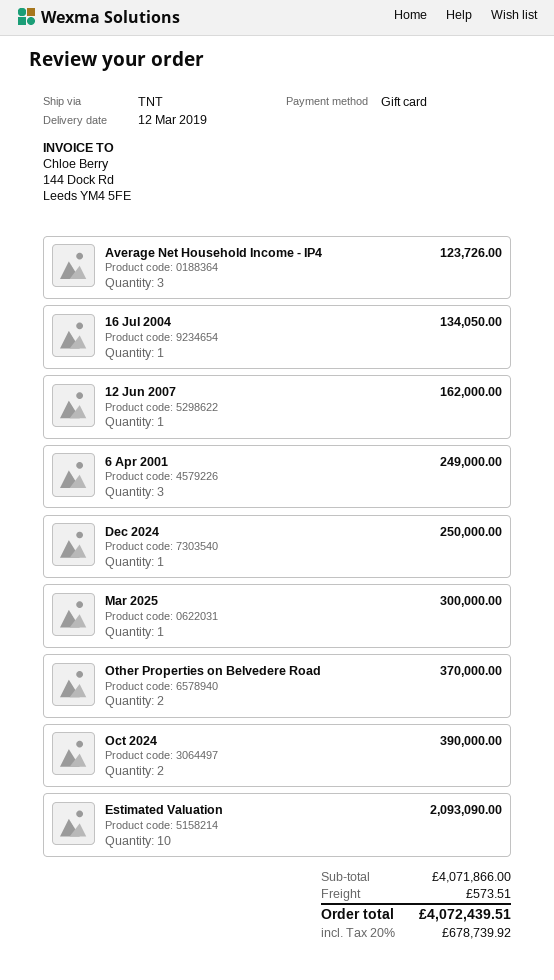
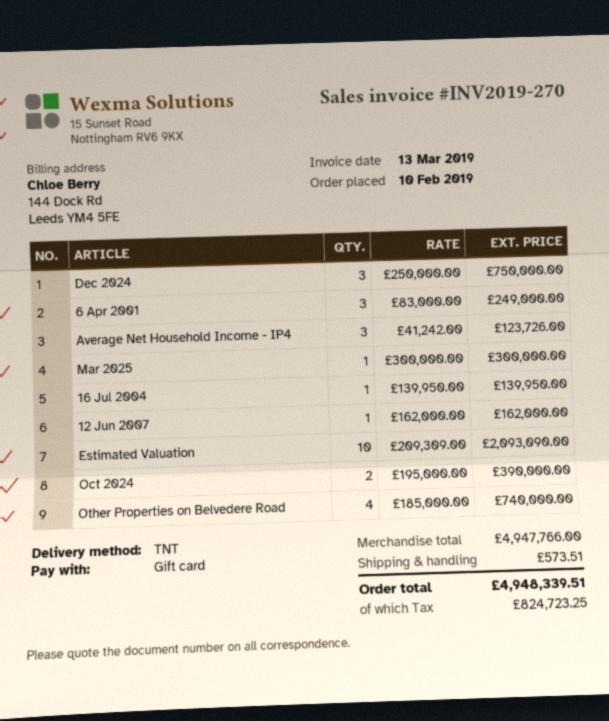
16 Jul 2004: 1 for 134050.00 -> 1 for 139950.00
Dec 2024: 1 for 250000.00 -> 3 for 750000.00
Other Properties on Belvedere Road: 2 for 370000.00 -> 4 for 740000.00
subtotal: 4071866.00 -> 4947766.00
tax: 678739.92 -> 824723.25
total: 4072439.51 -> 4948339.51

